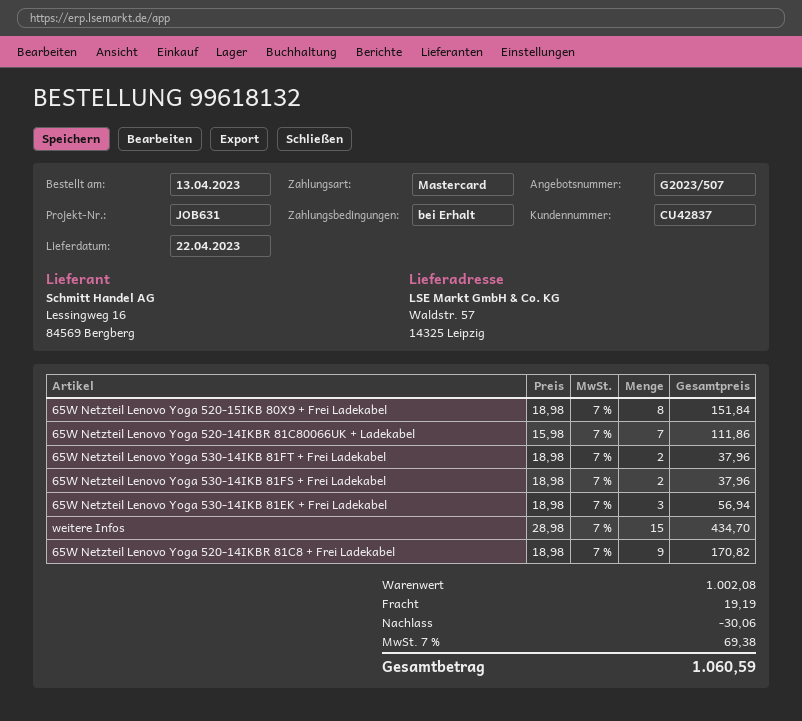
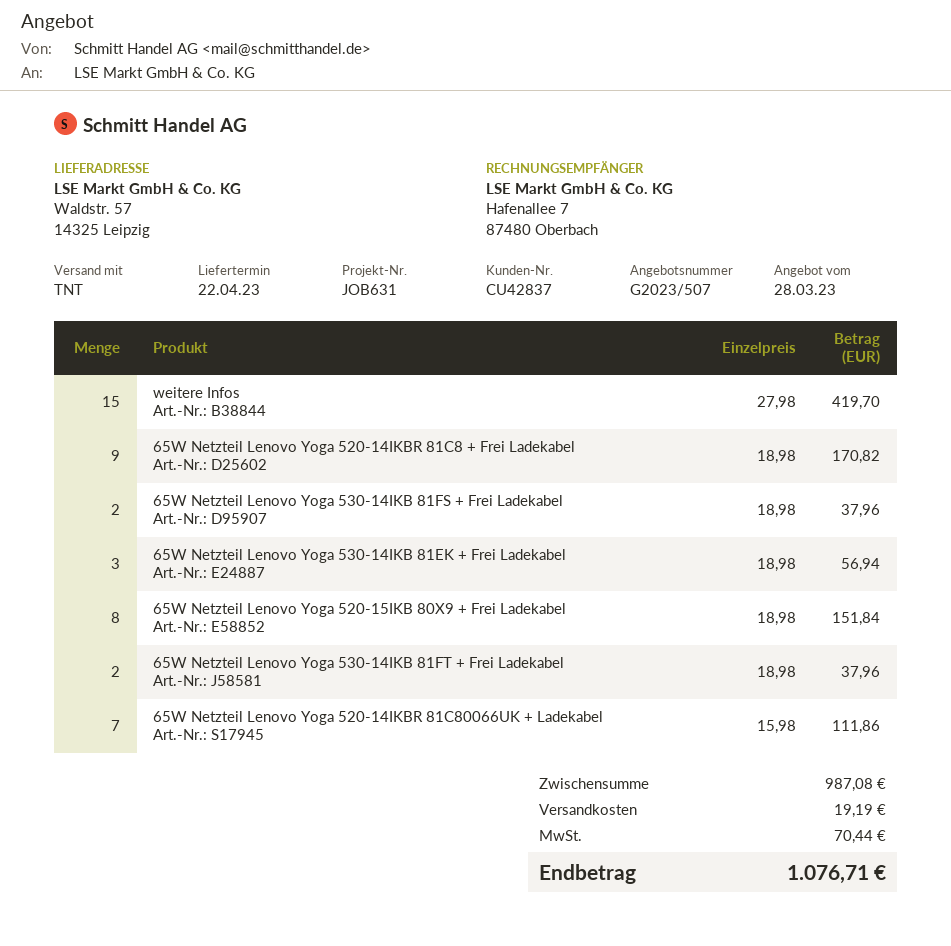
weitere Infos: 15 x 28.98 = 434.70 -> 15 x 27.98 = 419.70
subtotal: 1002.08 -> 987.08
discount: 30.06 -> none
tax: 69.38 -> 70.44
total: 1060.59 -> 1076.71

